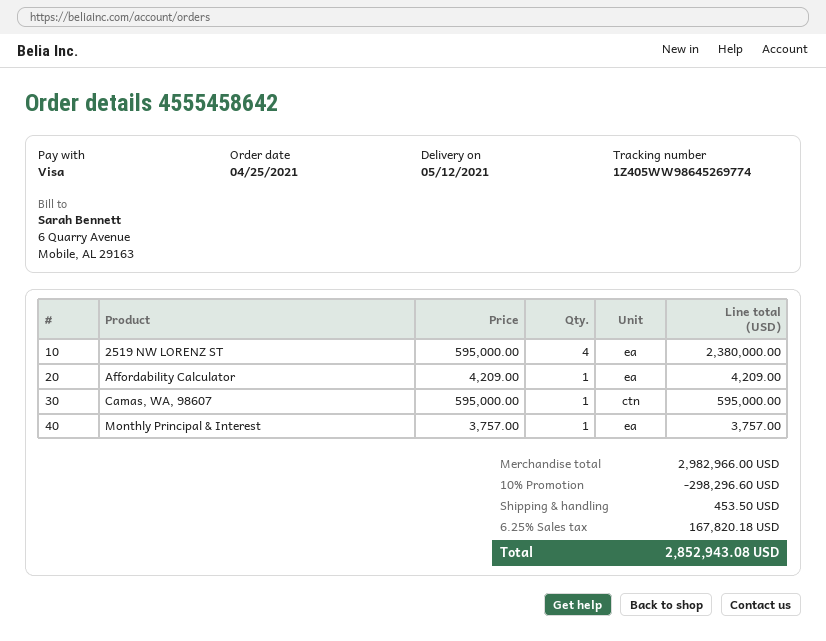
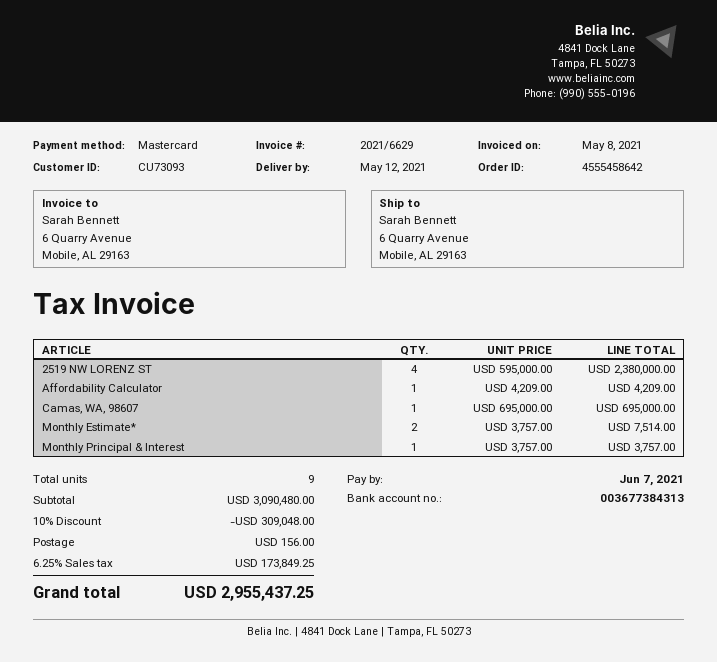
payment method: Visa -> Mastercard
Camas, WA, 98607: 1 x 595000.00 = 595000.00 -> 1 x 695000.00 = 695000.00
Monthly Estimate*: none -> 2 x 3757.00 = 7514.00
subtotal: 2982966.00 -> 3090480.00
discount: 10% = 298296.60 -> 10% = 309048.00
shipping: 453.50 -> 156.00
tax: 6.25% = 167820.18 -> 6.25% = 173849.25
total: 2852943.08 -> 2955437.25

